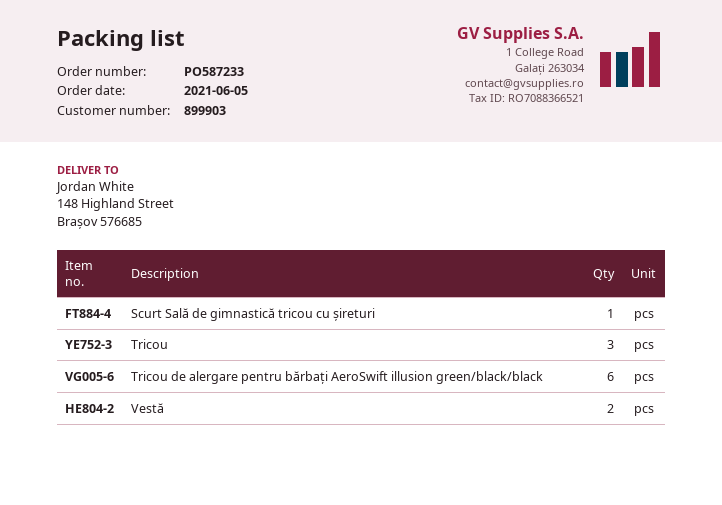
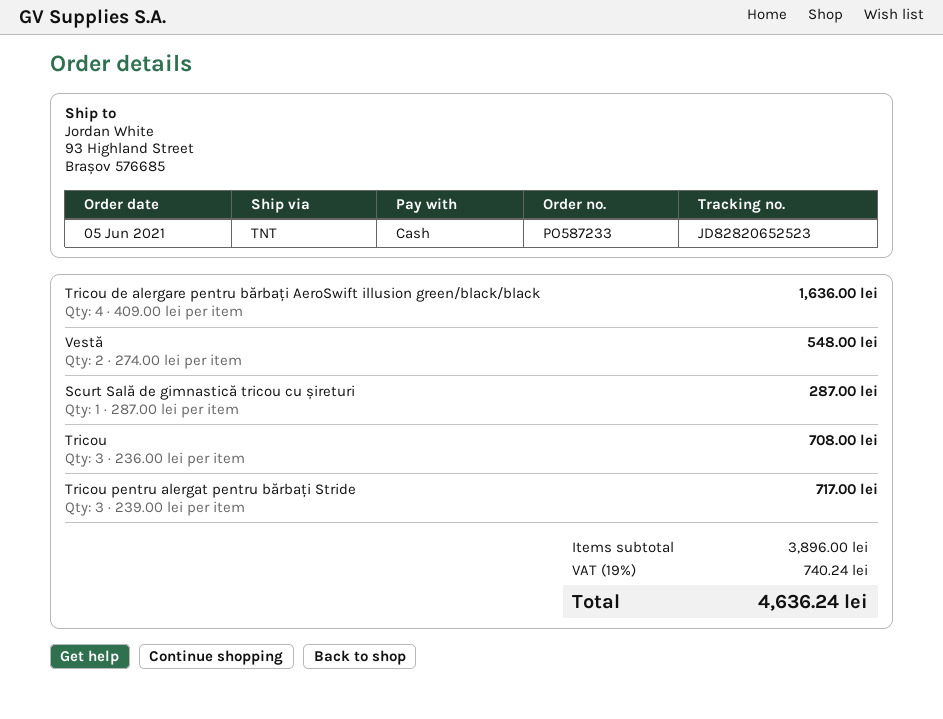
ship to: 148 Highland Street, Brașov 576685 -> 93 Highland Street, Brașov 576685
Tricou de alergare pentru bărbați AeroSwift illusion green/black/black: 6 -> 4
Tricou pentru alergat pentru bărbați Stride: none -> 3

